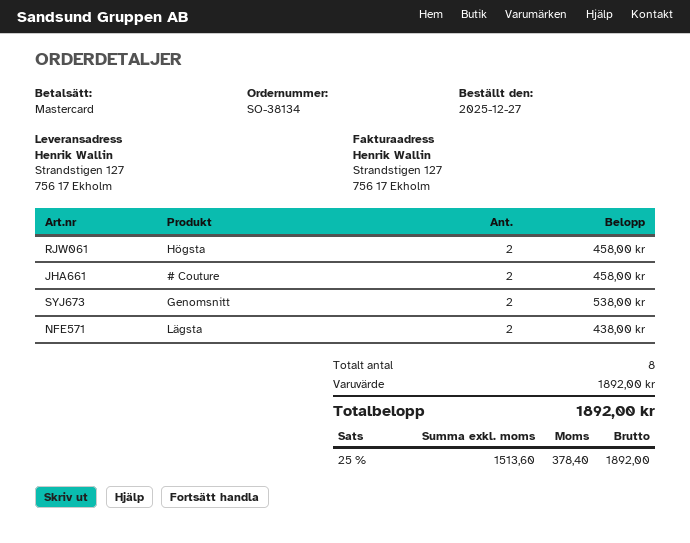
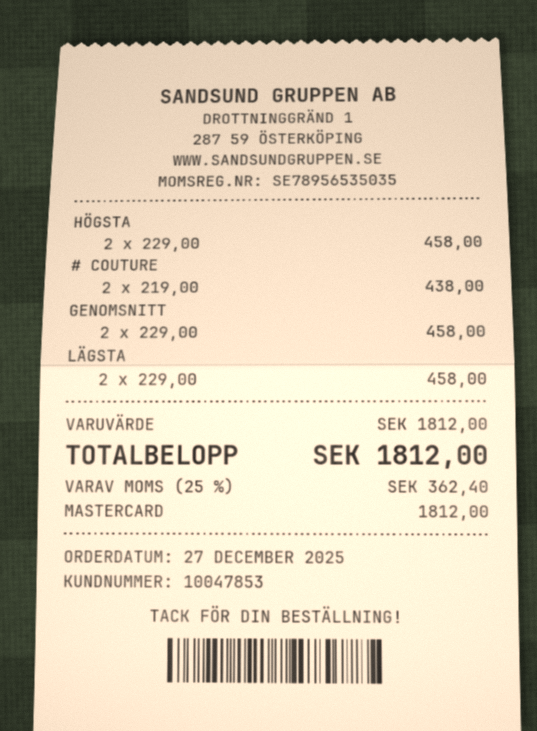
# Couture: 2 for 458.00 -> 2 for 438.00
Genomsnitt: 2 for 538.00 -> 2 for 458.00
Lägsta: 2 for 438.00 -> 2 for 458.00
subtotal: 1892.00 -> 1812.00
tax: 25% = 378.40 -> 25% = 362.40
total: 1892.00 -> 1812.00

